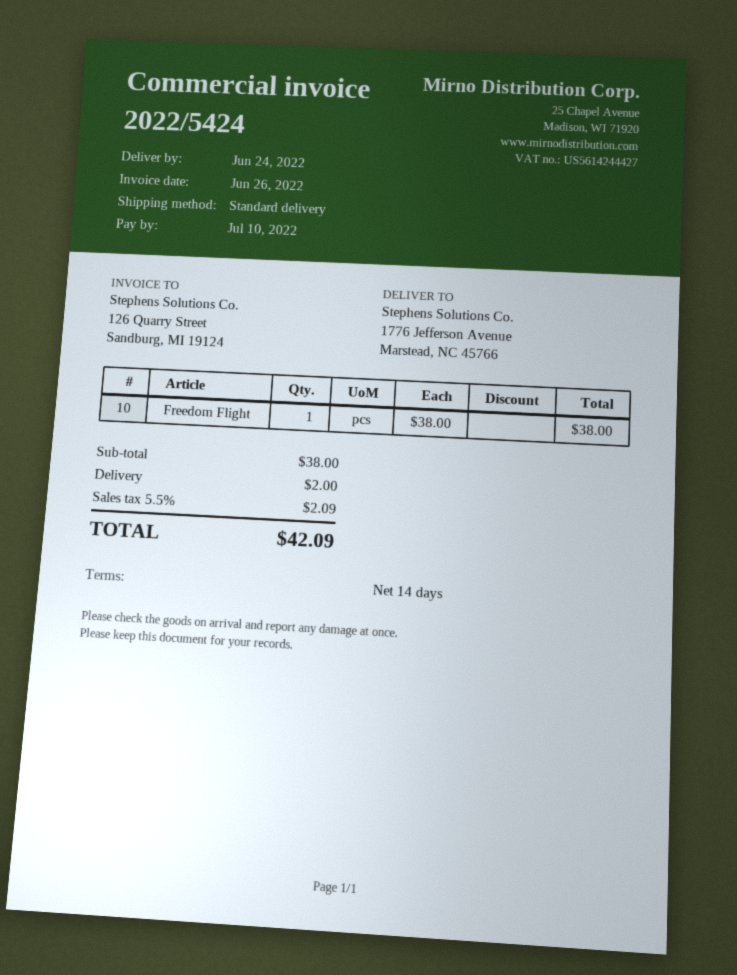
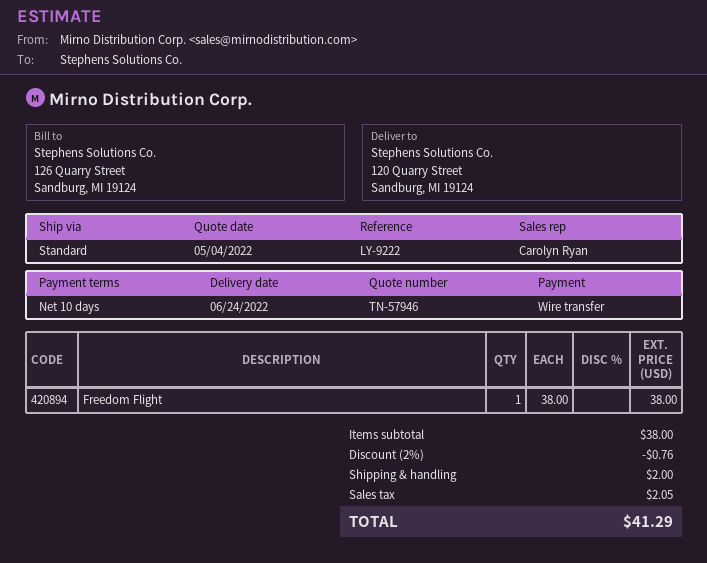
payment terms: 14 days -> 10 days
ship to: 1776 Jefferson Avenue, Marstead, NC 45766 -> 120 Quarry Street, Sandburg, MI 19124
discount: none -> 2% = 0.76
tax: 2.09 -> 2.05
total: 42.09 -> 41.29

